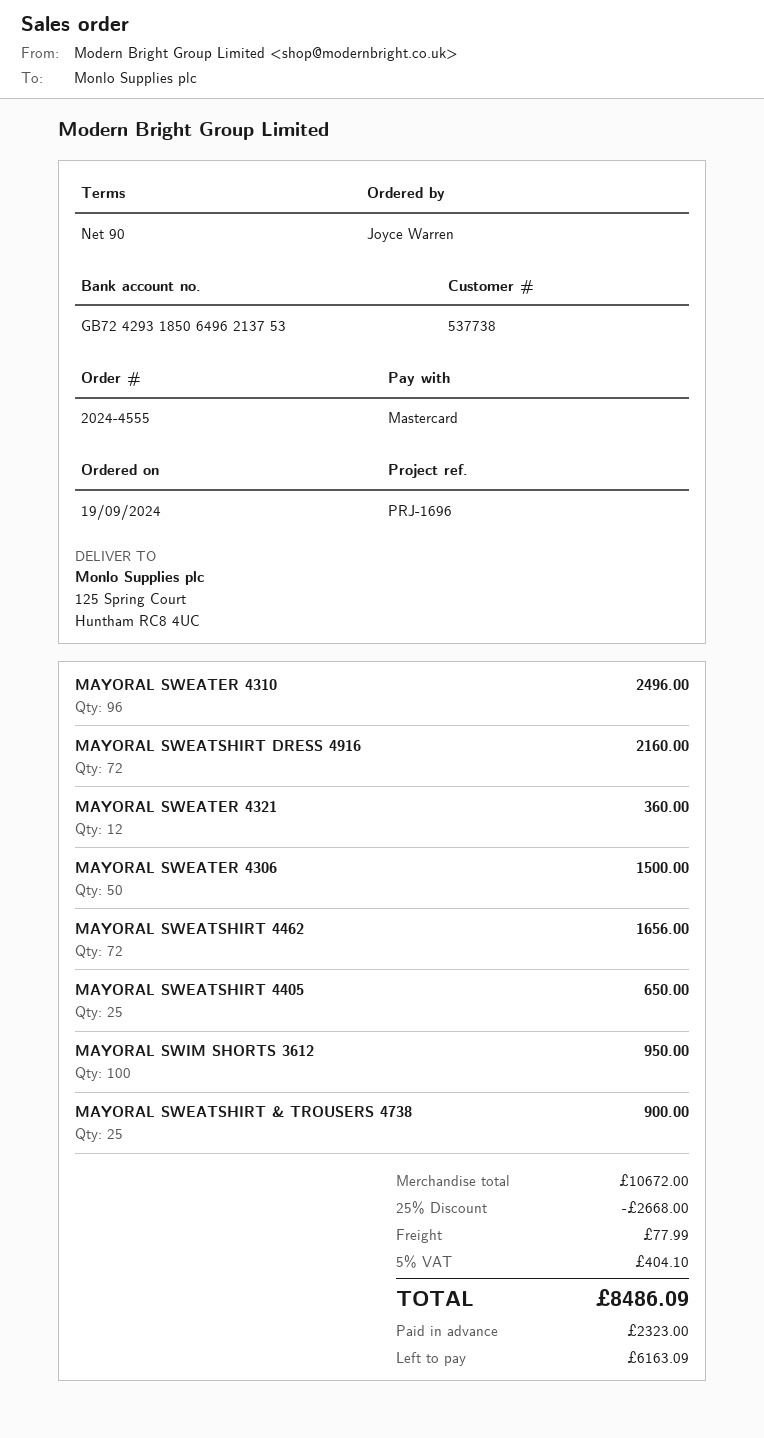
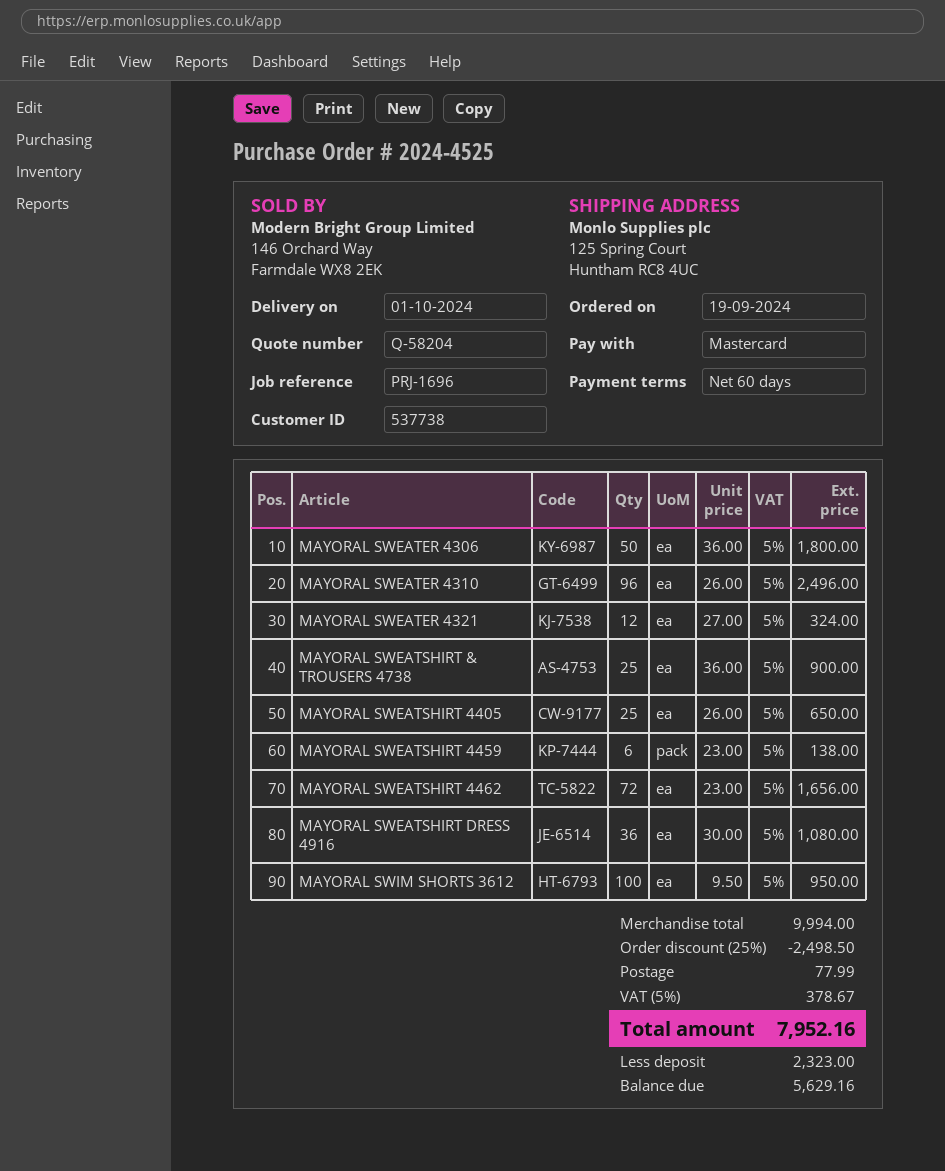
order number: 2024-4555 -> 2024-4525
payment terms: 90 days -> 60 days
MAYORAL SWEATSHIRT DRESS 4916: 72 for 2160.00 -> 36 for 1080.00
MAYORAL SWEATER 4321: 12 for 360.00 -> 12 for 324.00
MAYORAL SWEATER 4306: 50 for 1500.00 -> 50 for 1800.00
MAYORAL SWEATSHIRT 4459: none -> 6 for 138.00
subtotal: 10672.00 -> 9994.00
discount: 25% = 2668.00 -> 25% = 2498.50
tax: 5% = 404.10 -> 5% = 378.67
total: 8486.09 -> 7952.16
balance: 6163.09 -> 5629.16

